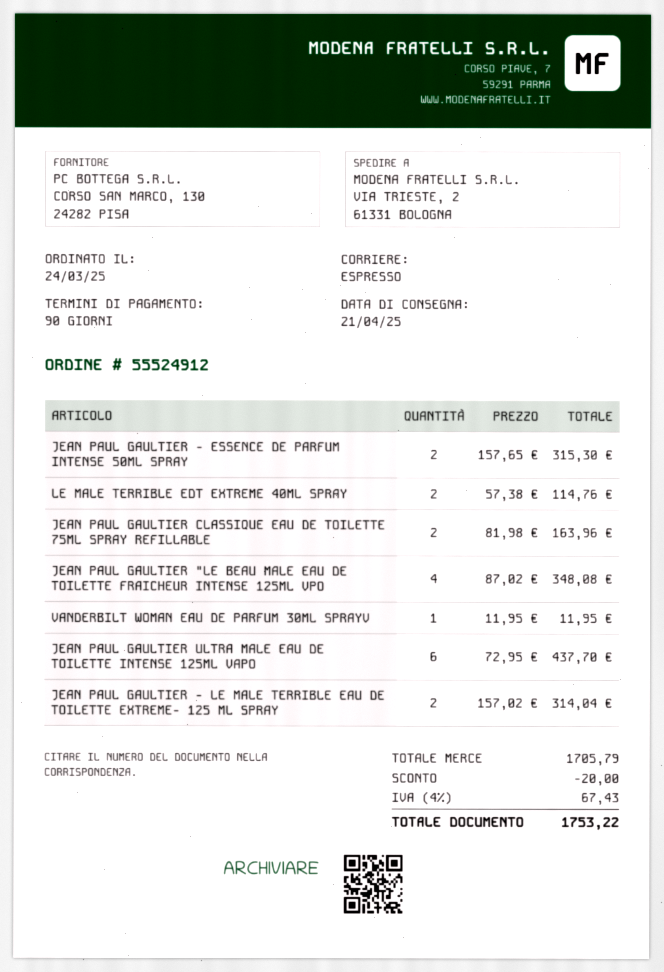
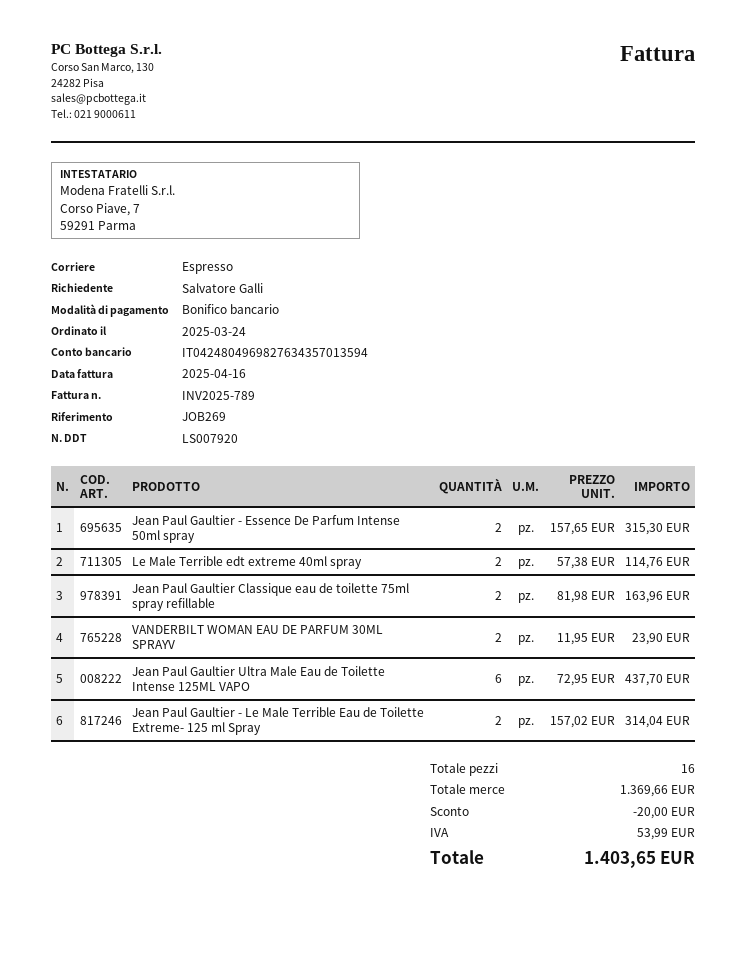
JEAN PAUL GAULTIER "LE BEAU MALE EAU DE TOILETTE FRAICHEUR INTENSE 125ML VPO: 4 x 87.02 = 348.08 -> none
VANDERBILT WOMAN EAU DE PARFUM 30ML SPRAYV: 1 x 11.95 = 11.95 -> 2 x 11.95 = 23.90
subtotal: 1705.79 -> 1369.66
tax: 67.43 -> 53.99
total: 1753.22 -> 1403.65

